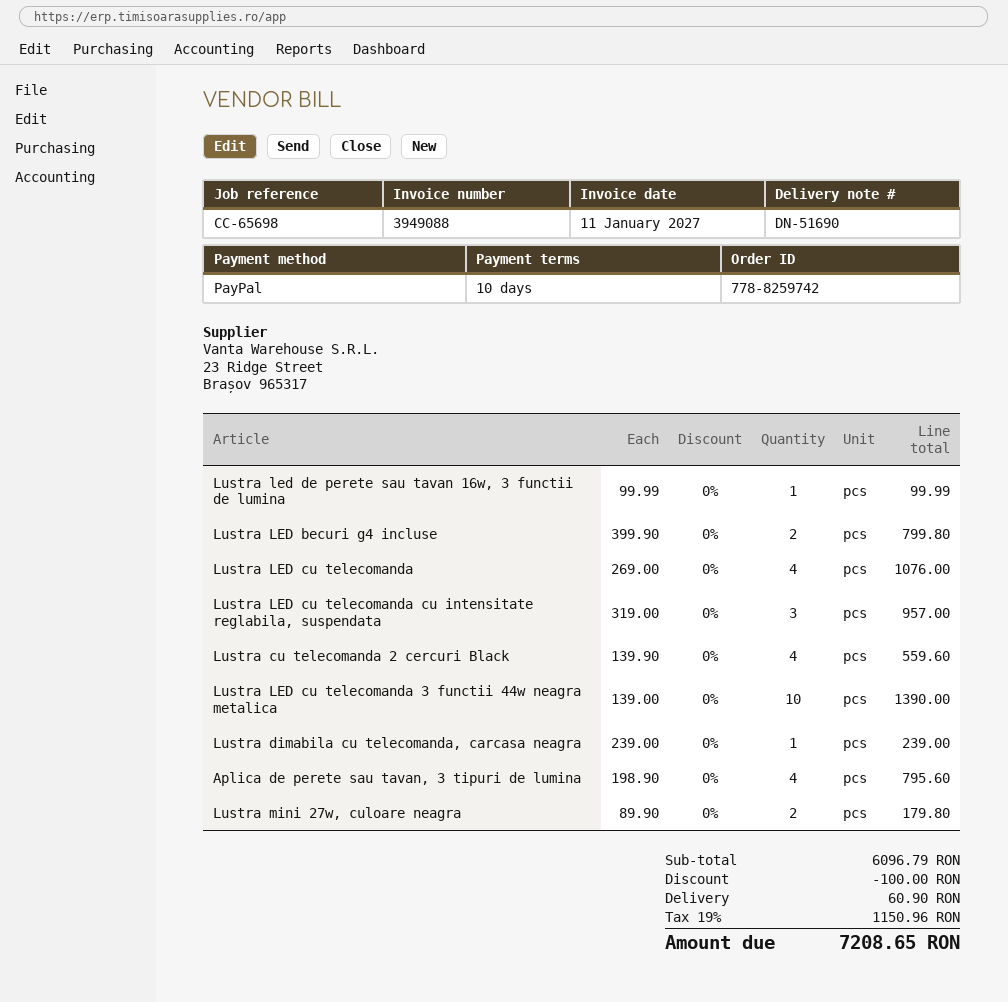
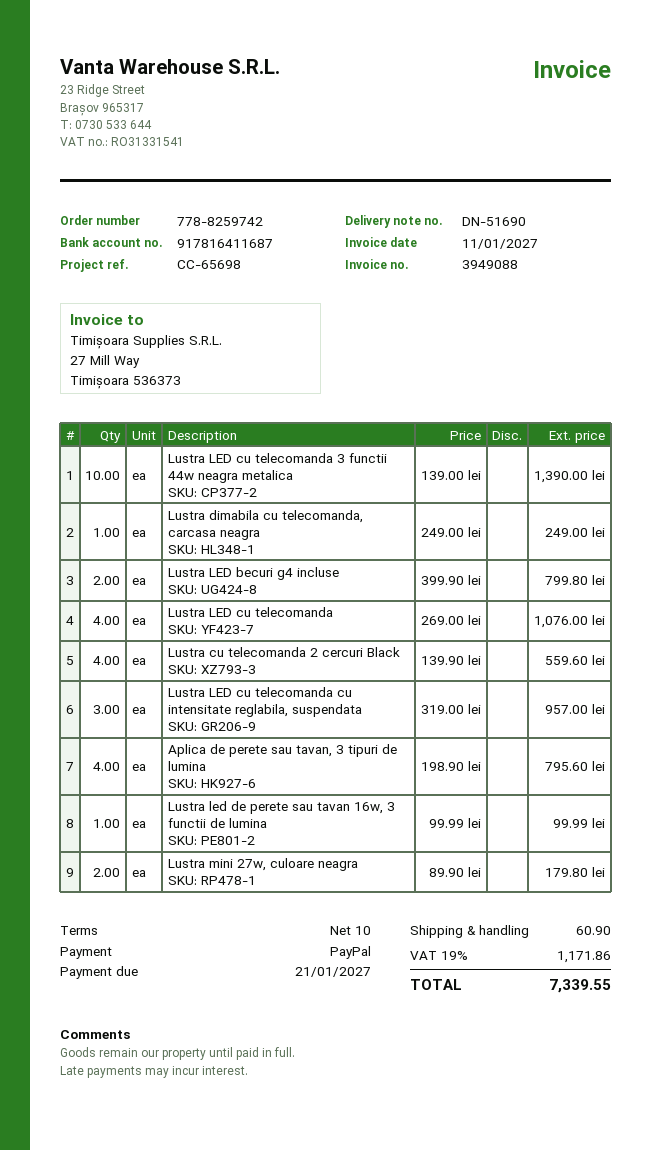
Lustra dimabila cu telecomanda, carcasa neagra: 1 x 239.00 = 239.00 -> 1 x 249.00 = 249.00
discount: 100.00 -> none
tax: 19% = 1150.96 -> 19% = 1171.86
total: 7208.65 -> 7339.55

